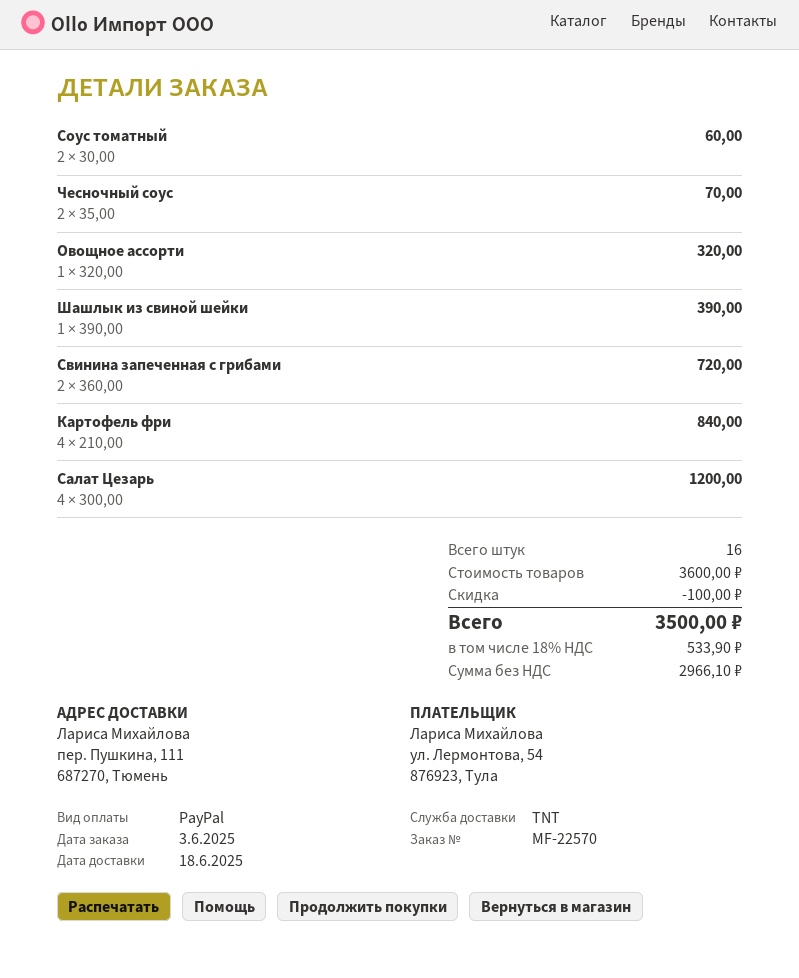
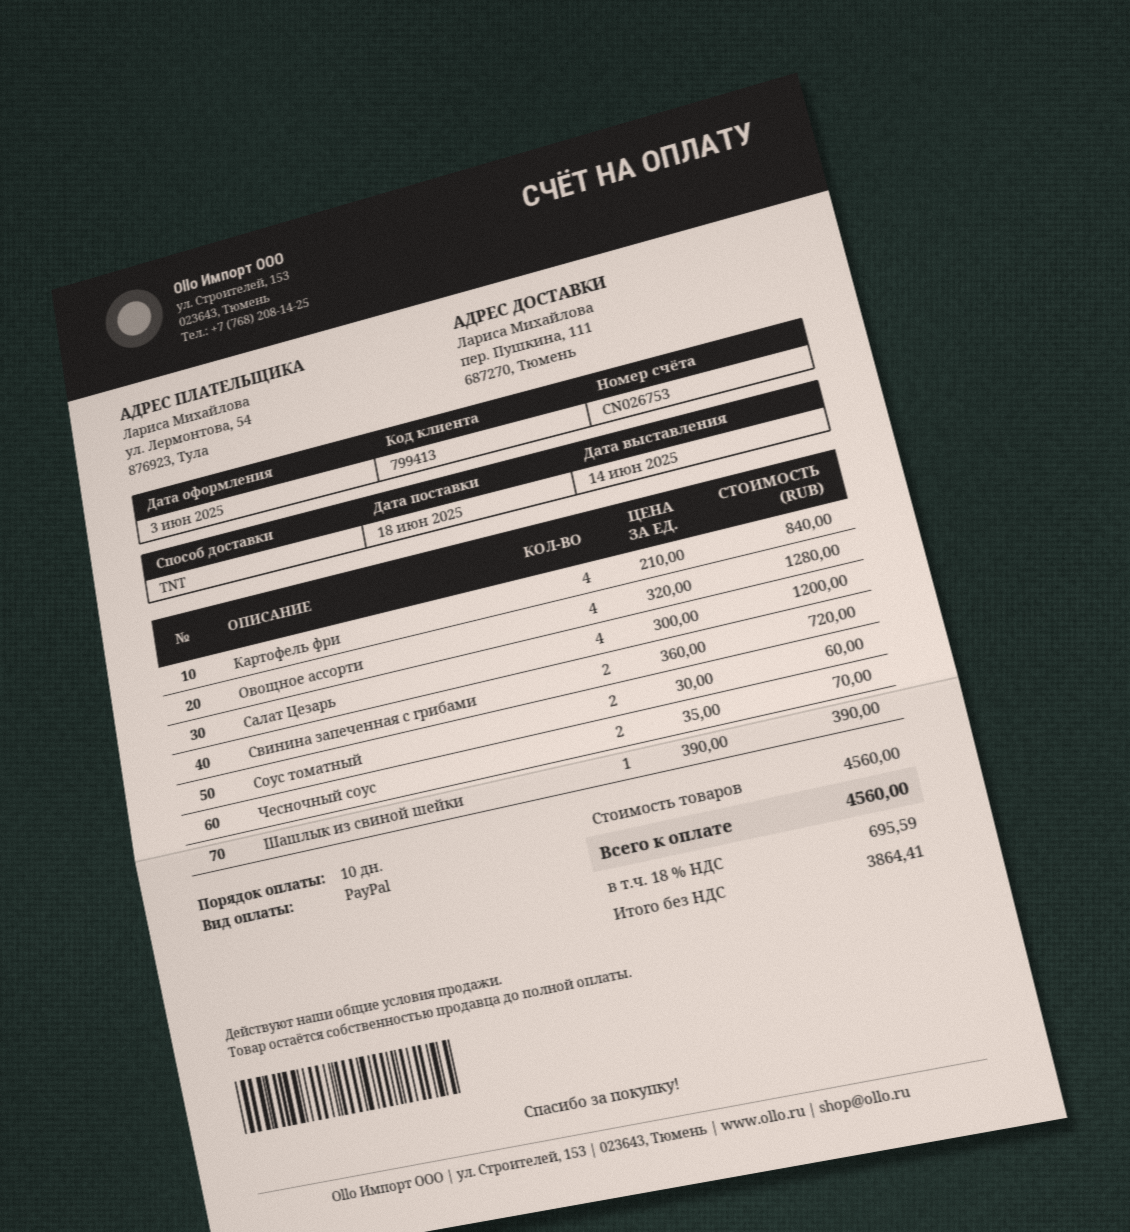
Овощное ассорти: 1 x 320.00 = 320.00 -> 4 x 320.00 = 1280.00
subtotal: 3600.00 -> 4560.00
discount: 100.00 -> none
net: 2966.10 -> 3864.41
tax: 18% = 533.90 -> 18% = 695.59
total: 3500.00 -> 4560.00

